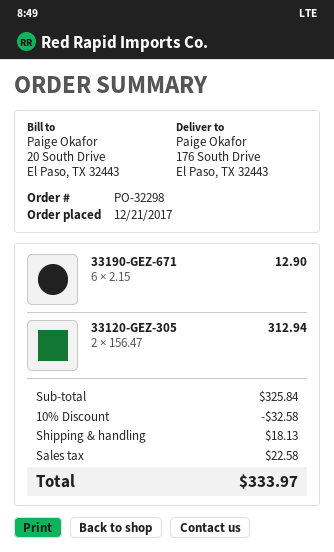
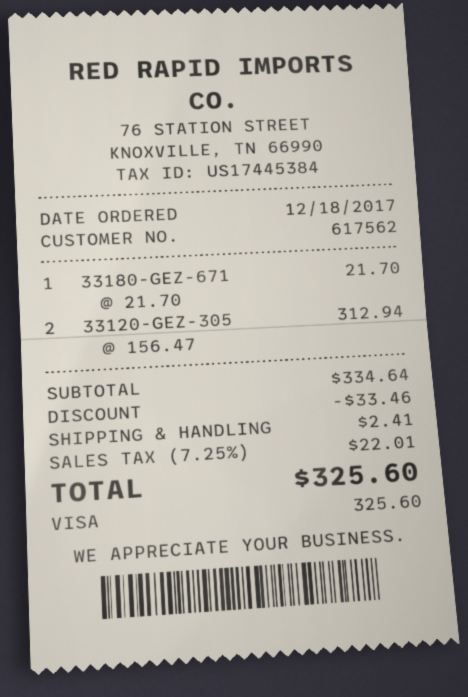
order date: 2017-12-21 -> 2017-12-18
33190-GEZ-671: 6 x 2.15 = 12.90 -> none
33180-GEZ-671: none -> 1 x 21.70 = 21.70
subtotal: 325.84 -> 334.64
discount: 32.58 -> 33.46
shipping: 18.13 -> 2.41
tax: 22.58 -> 22.01
total: 333.97 -> 325.60

